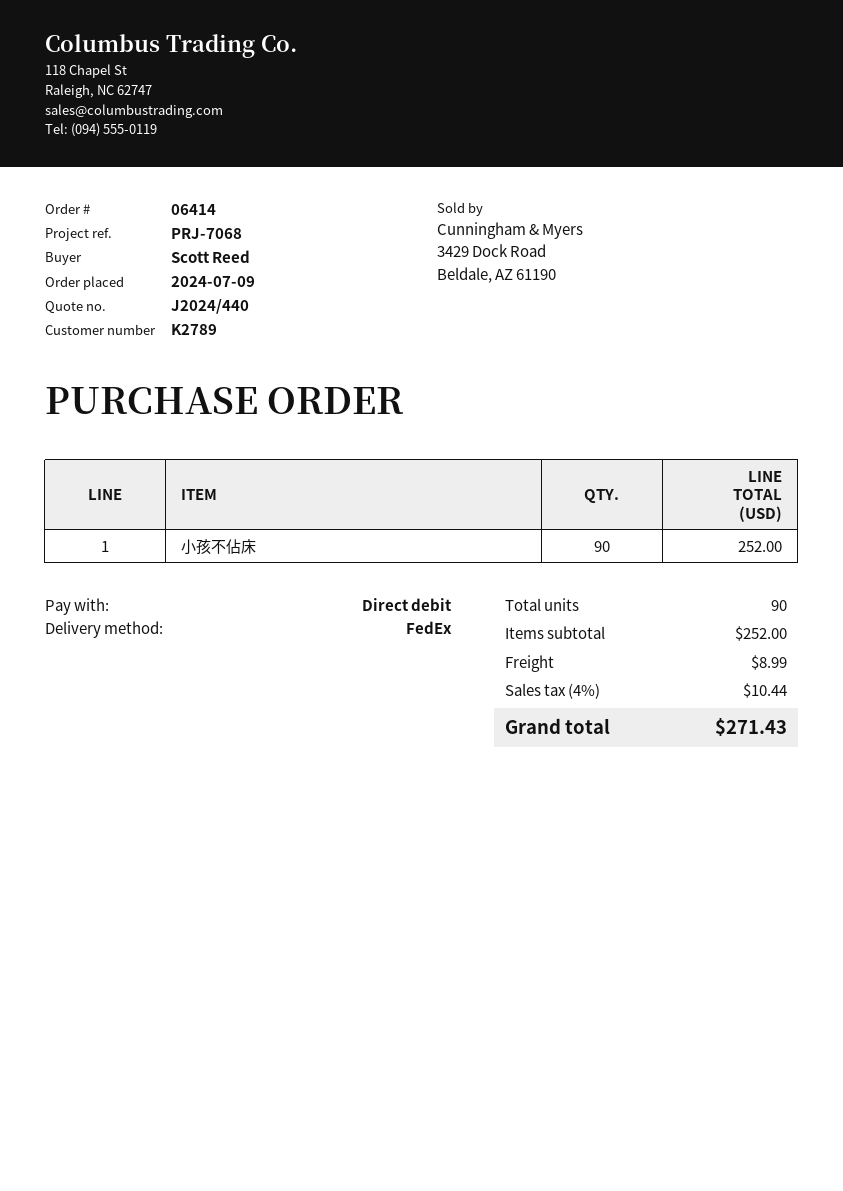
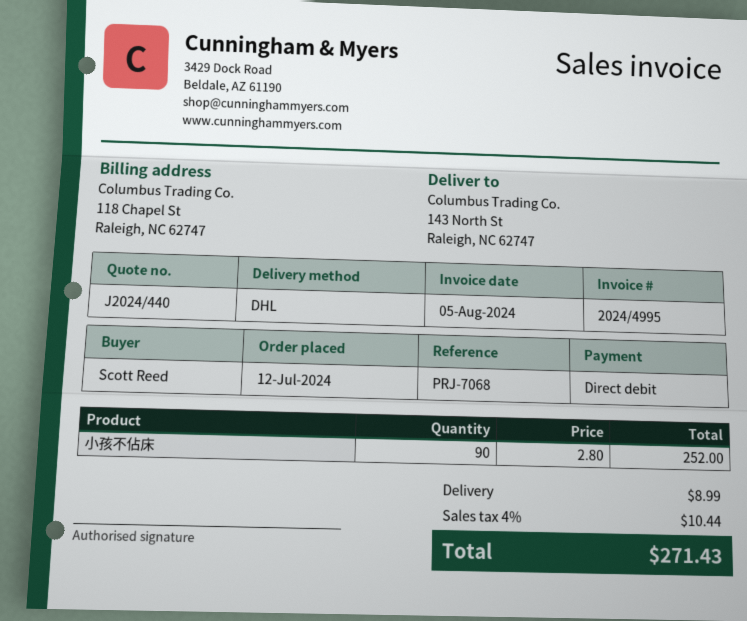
order date: 2024-07-09 -> 2024-07-12
shipping method: FedEx -> DHL

